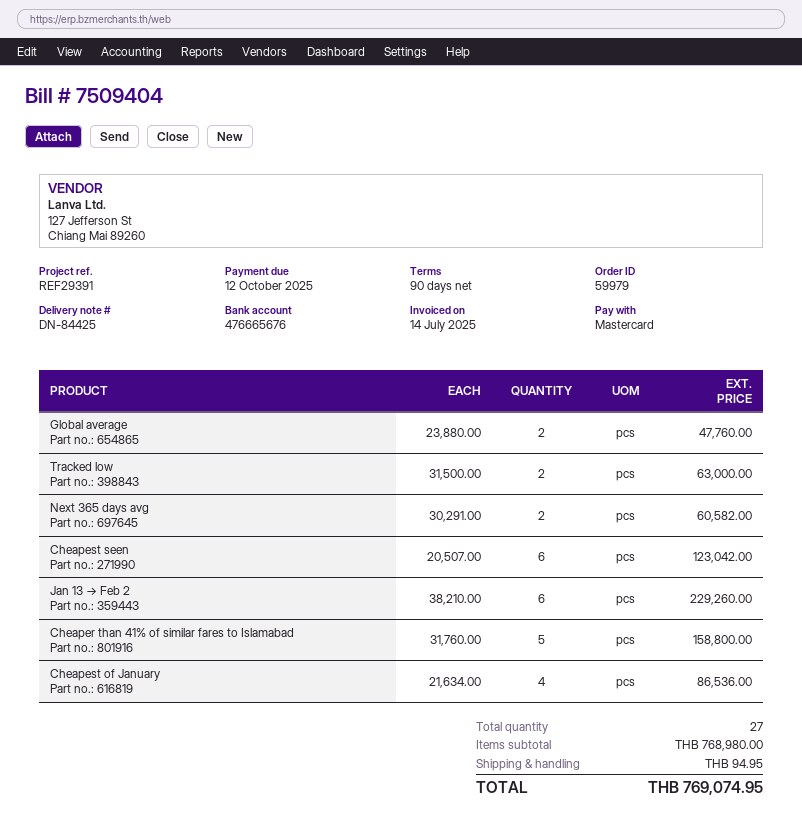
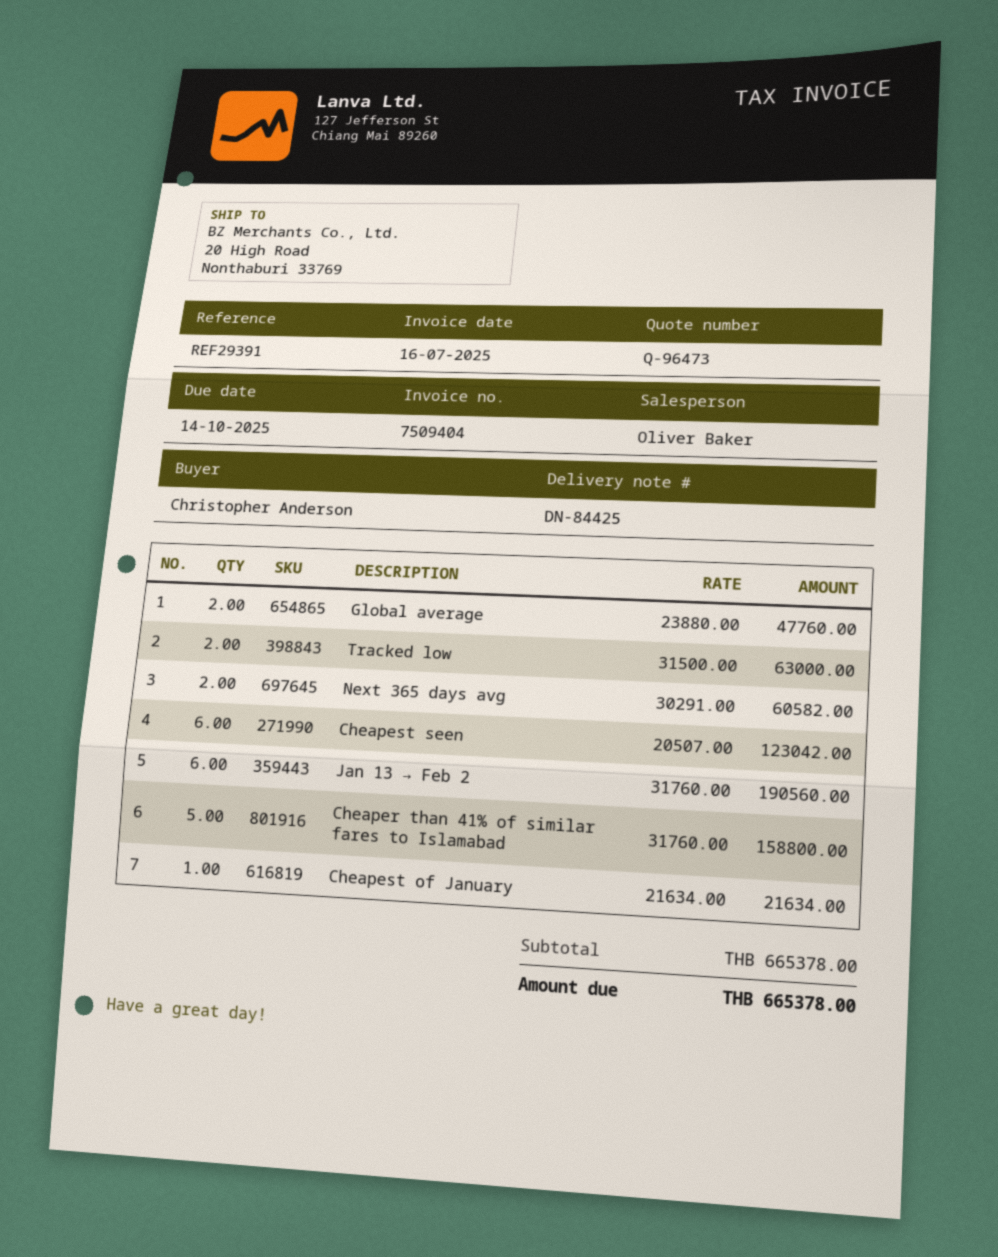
invoice date: 2025-07-14 -> 2025-07-16
due date: 2025-10-12 -> 2025-10-14
Jan 13 → Feb 2: 6 x 38210.00 = 229260.00 -> 6 x 31760.00 = 190560.00
Cheapest of January: 4 x 21634.00 = 86536.00 -> 1 x 21634.00 = 21634.00
subtotal: 768980.00 -> 665378.00
shipping: 94.95 -> none
total: 769074.95 -> 665378.00

